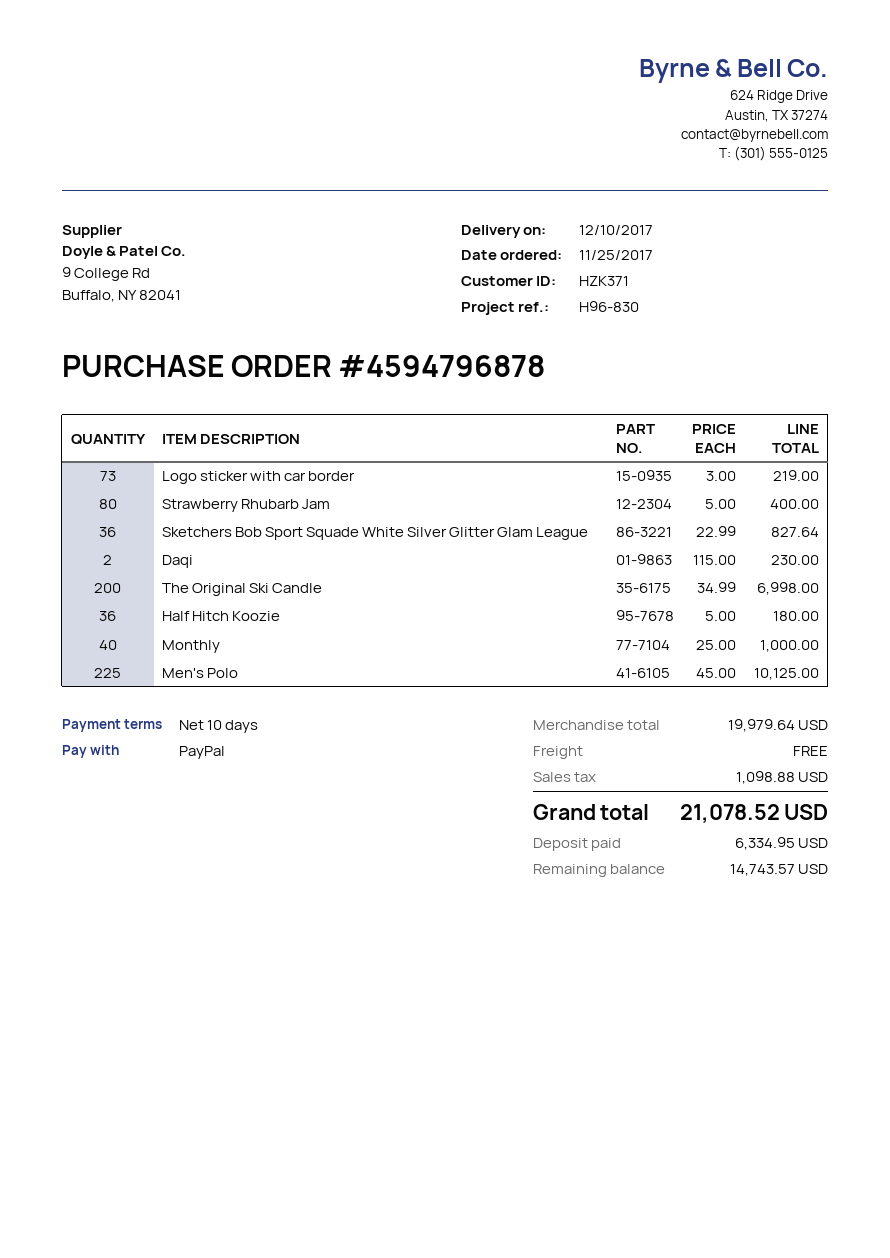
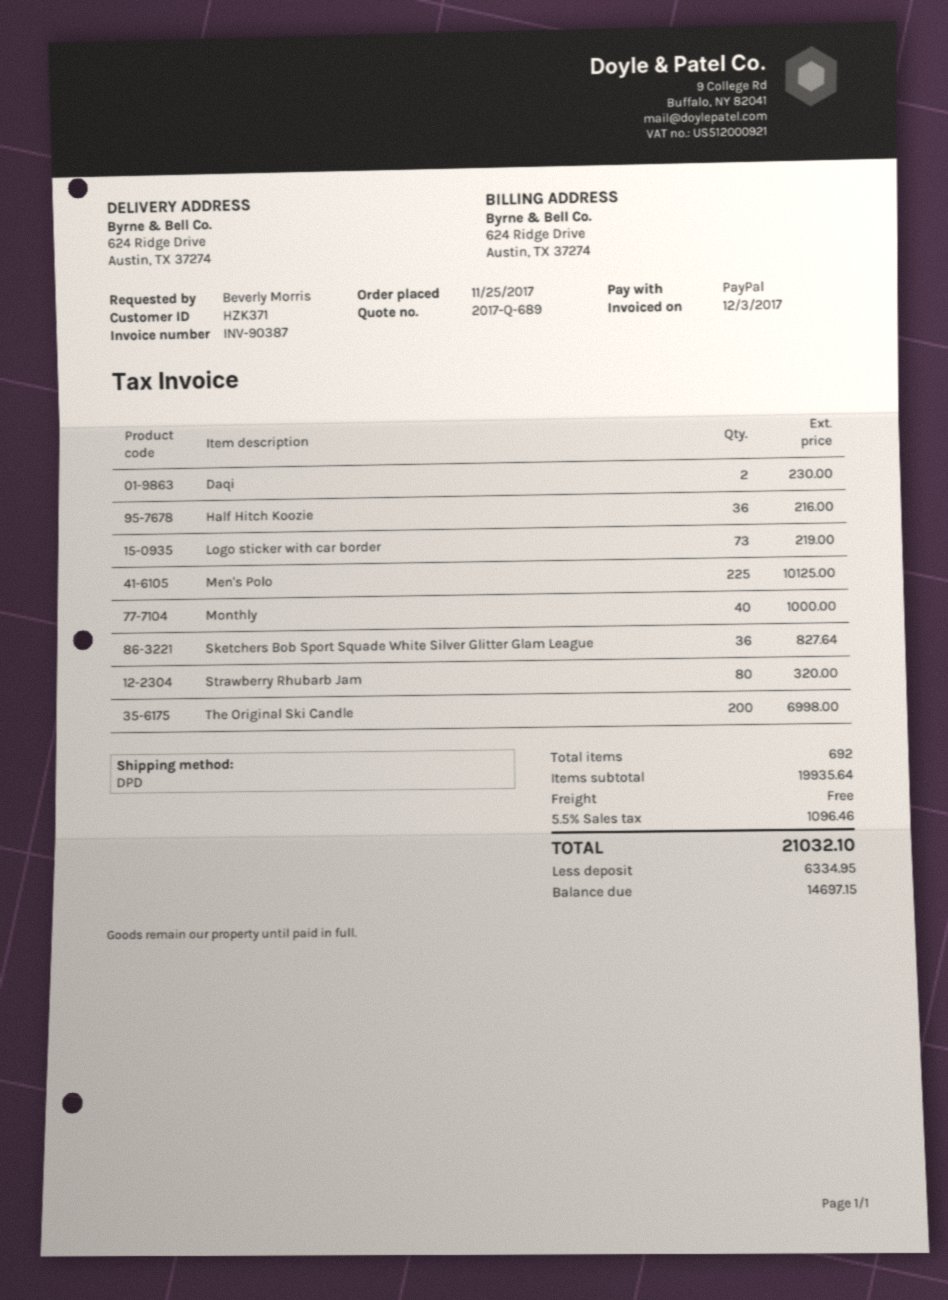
Strawberry Rhubarb Jam: 80 for 400.00 -> 80 for 320.00
Half Hitch Koozie: 36 for 180.00 -> 36 for 216.00
subtotal: 19979.64 -> 19935.64
tax: 1098.88 -> 1096.46
total: 21078.52 -> 21032.10
balance: 14743.57 -> 14697.15

